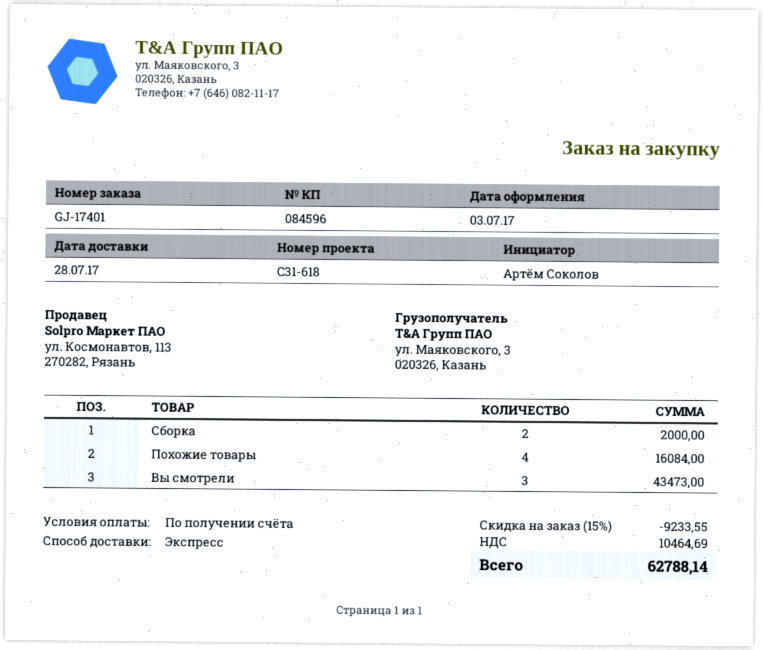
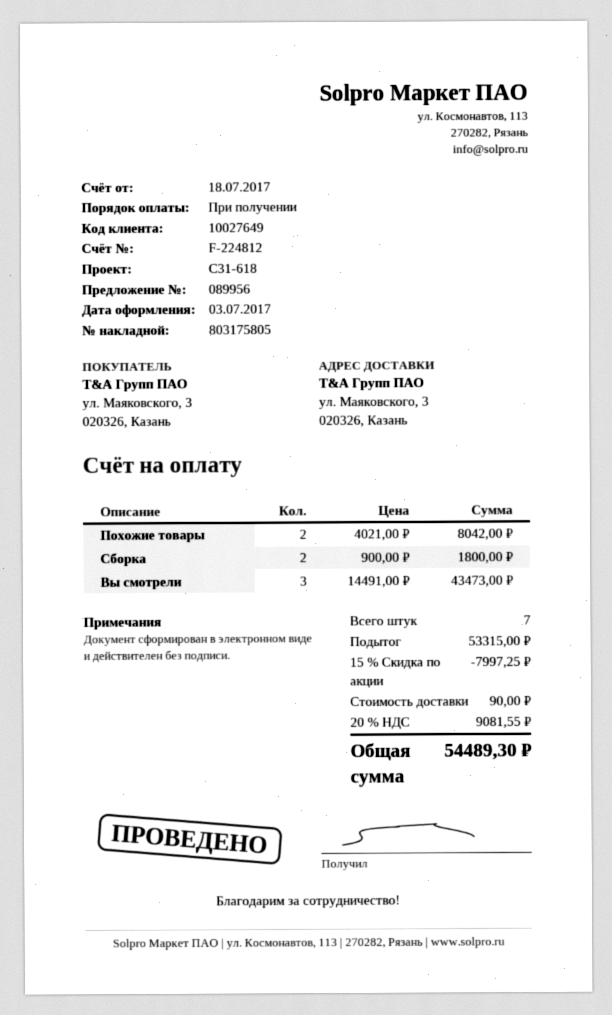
quote number: 084596 -> 089956
Сборка: 2 for 2000.00 -> 2 for 1800.00
Похожие товары: 4 for 16084.00 -> 2 for 8042.00
discount: 15% = 9233.55 -> 15% = 7997.25
shipping: none -> 90.00
tax: 10464.69 -> 9081.55
total: 62788.14 -> 54489.30

